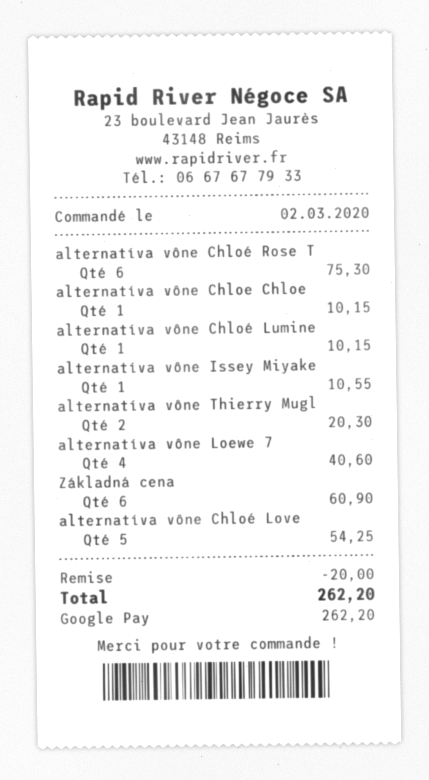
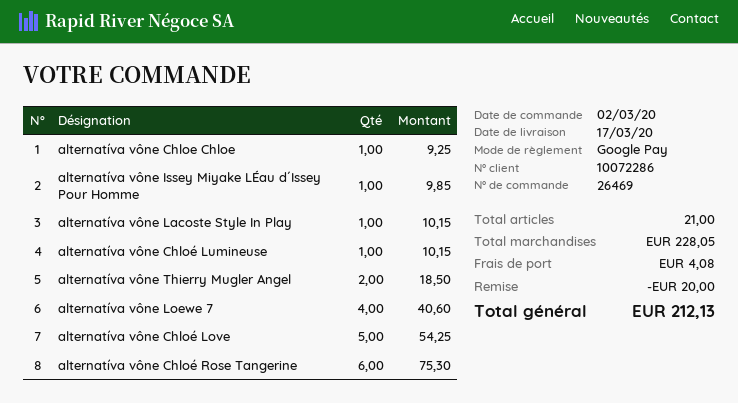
alternatíva vône Chloe Chloe: 1 for 10.15 -> 1 for 9.25
alternatíva vône Issey Miyake: 1 for 10.55 -> 1 for 9.85
alternatíva vône Thierry Mugl: 2 for 20.30 -> 2 for 18.50
Základná cena: 6 for 60.90 -> none
alternatíva vône Lacoste Style In Play: none -> 1 for 10.15
shipping: none -> 4.08
total: 262.20 -> 212.13

